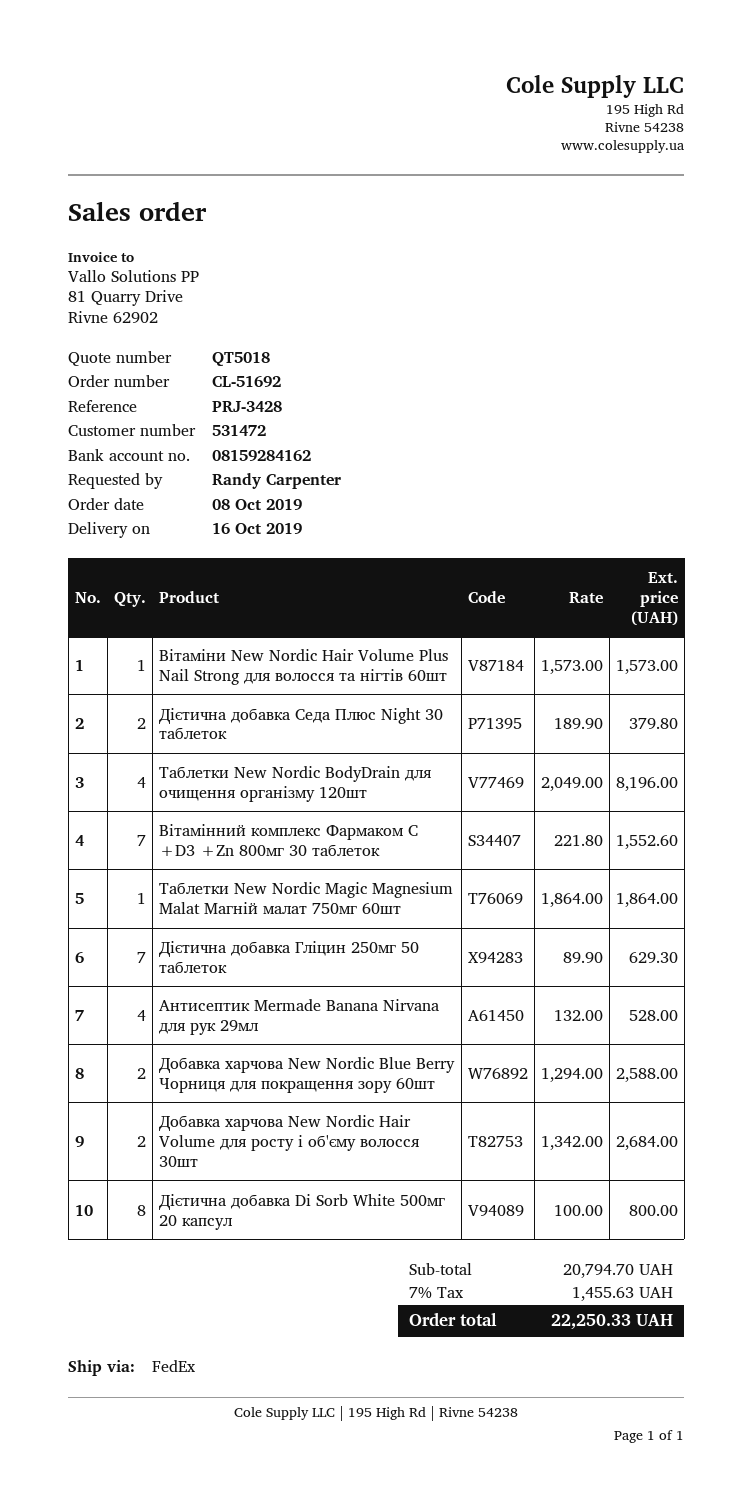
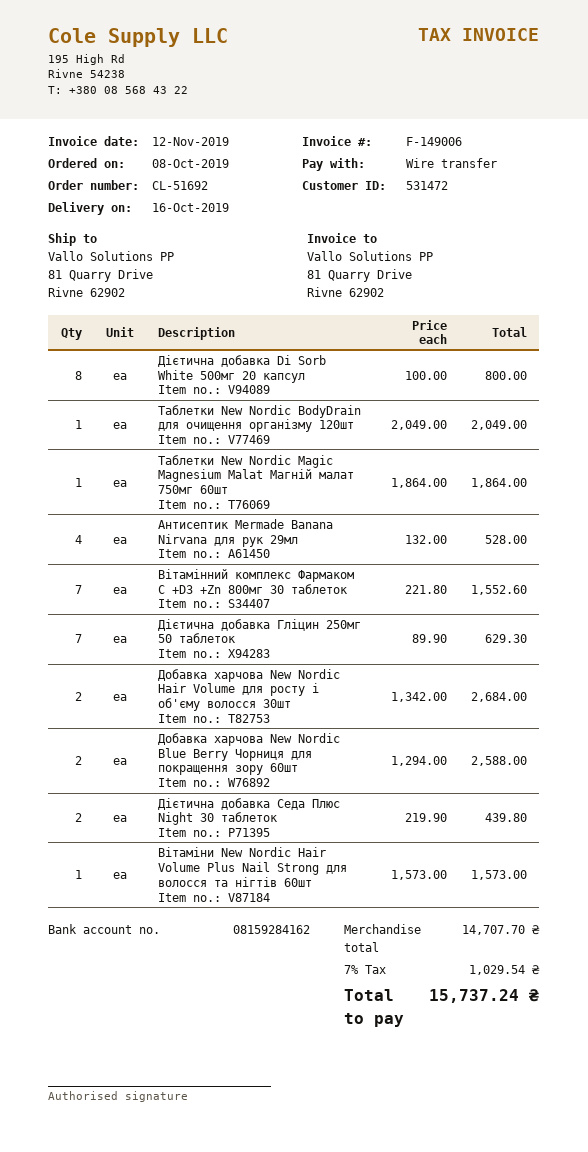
Дієтична добавка Седа Плюс Night 30 таблеток: 2 x 189.90 = 379.80 -> 2 x 219.90 = 439.80
Таблетки New Nordic BodyDrain для очищення організму 120шт: 4 x 2049.00 = 8196.00 -> 1 x 2049.00 = 2049.00
subtotal: 20794.70 -> 14707.70
tax: 7% = 1455.63 -> 7% = 1029.54
total: 22250.33 -> 15737.24

